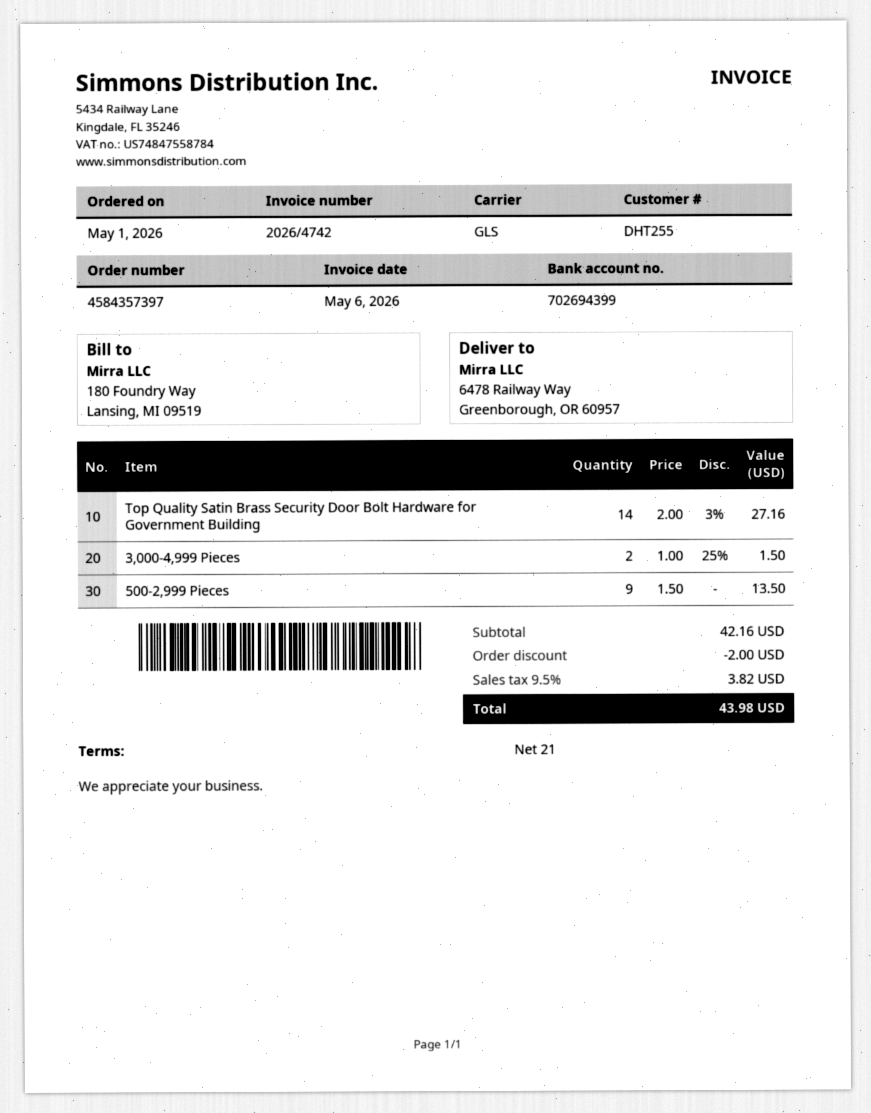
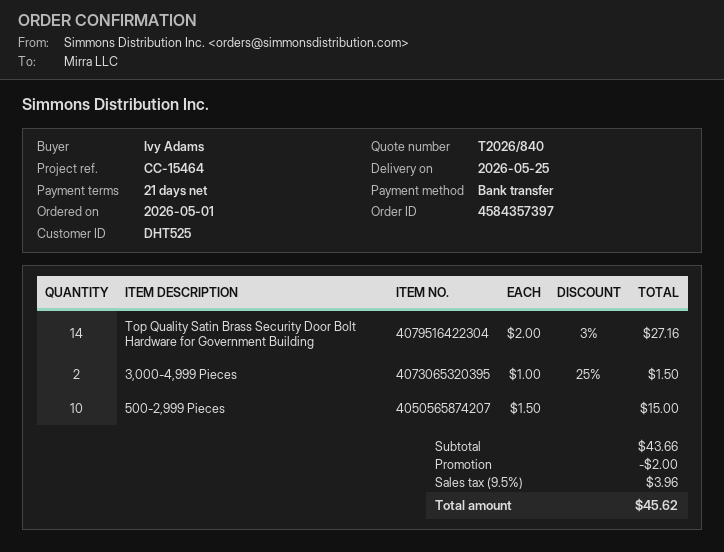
customer number: DHT255 -> DHT525
500-2,999 Pieces: 9 x 1.50 = 13.50 -> 10 x 1.50 = 15.00
subtotal: 42.16 -> 43.66
tax: 9.5% = 3.82 -> 9.5% = 3.96
total: 43.98 -> 45.62

